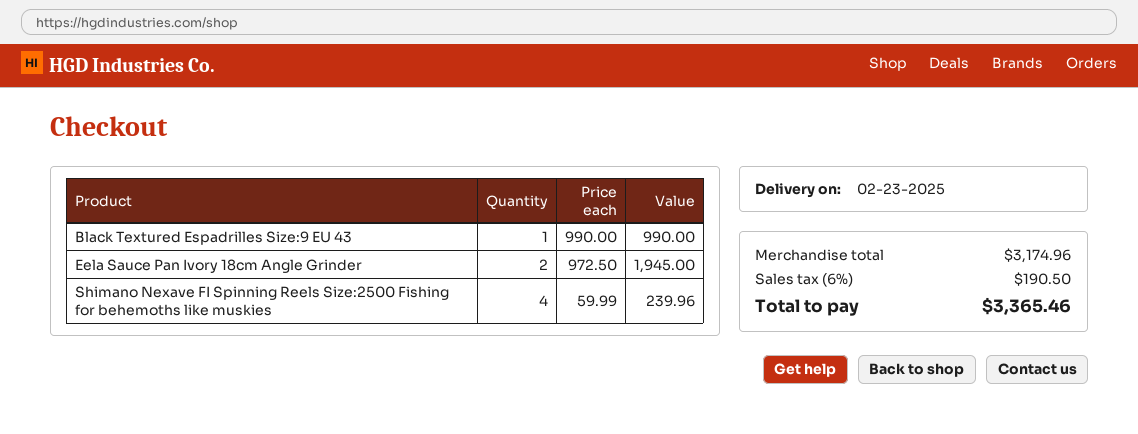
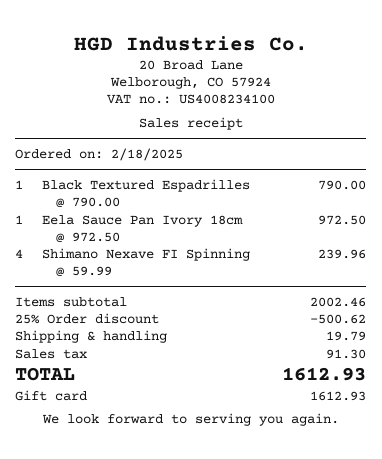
Black Textured Espadrilles Size:9 EU 43: 1 x 990.00 = 990.00 -> 1 x 790.00 = 790.00
Eela Sauce Pan Ivory 18cm Angle Grinder: 2 x 972.50 = 1945.00 -> 1 x 972.50 = 972.50
subtotal: 3174.96 -> 2002.46
discount: none -> 25% = 500.62
shipping: none -> 19.79
tax: 190.50 -> 91.30
total: 3365.46 -> 1612.93

